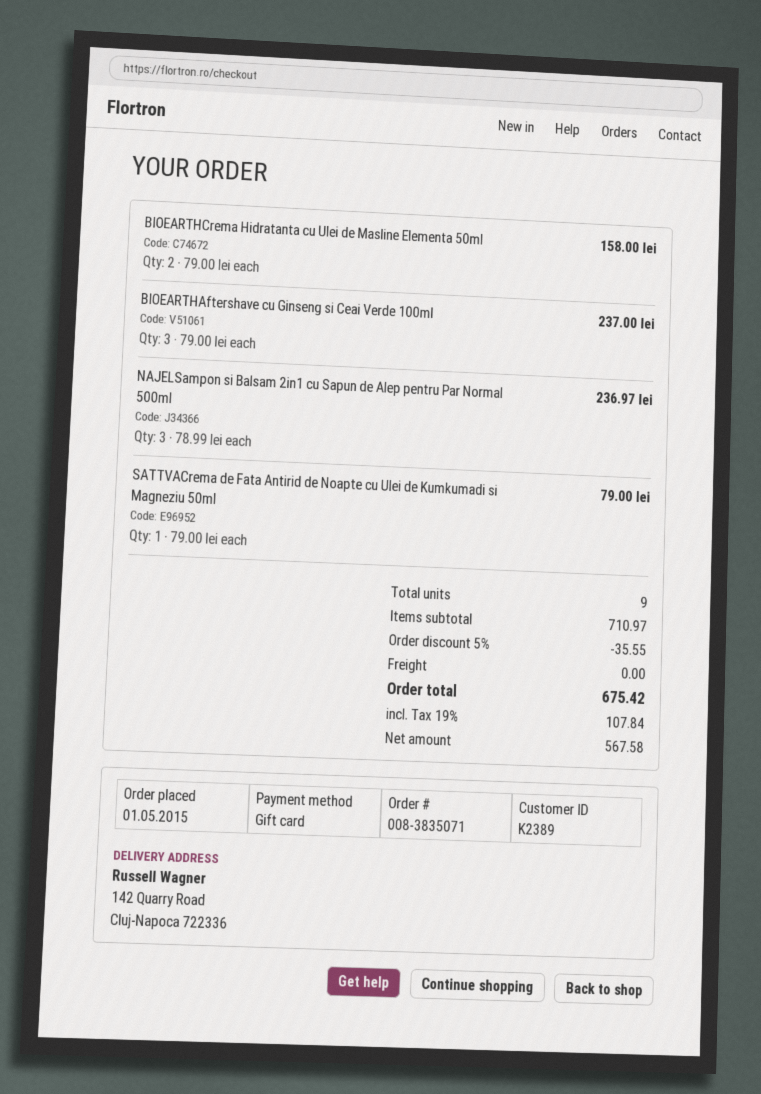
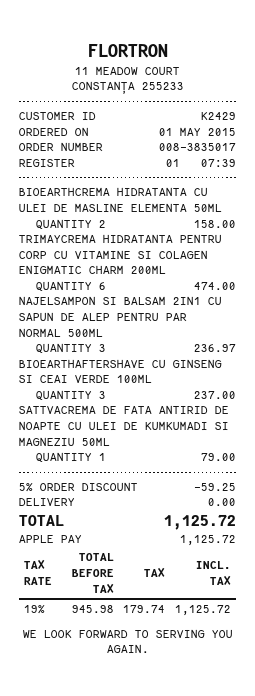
order number: 008-3835071 -> 008-3835017
customer number: K2389 -> K2429
payment method: gift card -> Apple Pay
TRIMAYCREMA HIDRATANTA PENTRU CORP CU VITAMINE SI COLAGEN ENIGMATIC CHARM 200ML: none -> 6 for 474.00
discount: 5% = 35.55 -> 5% = 59.25
net: 567.58 -> 945.98
tax: 19% = 107.84 -> 19% = 179.74
total: 675.42 -> 1125.72

